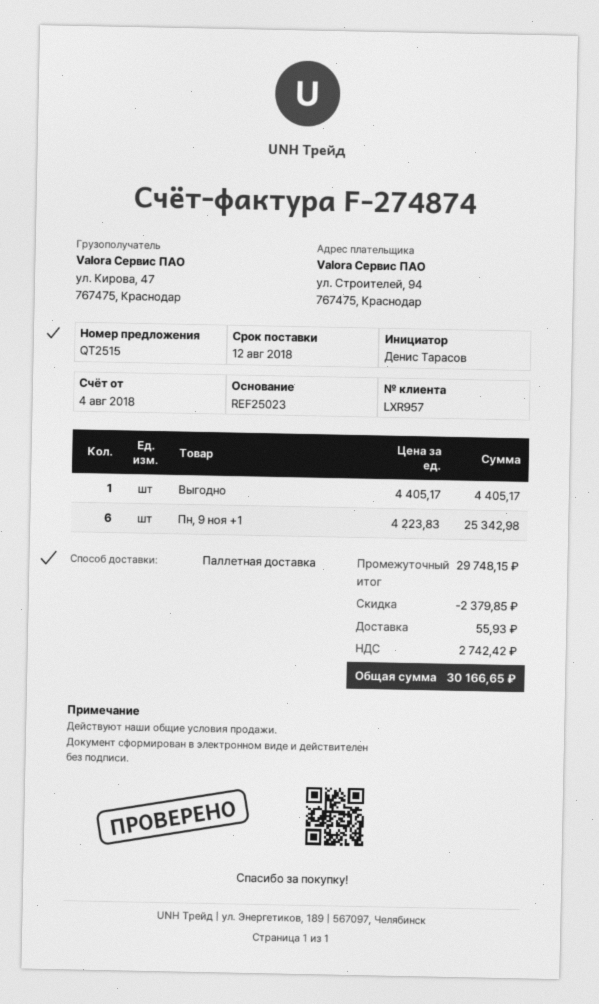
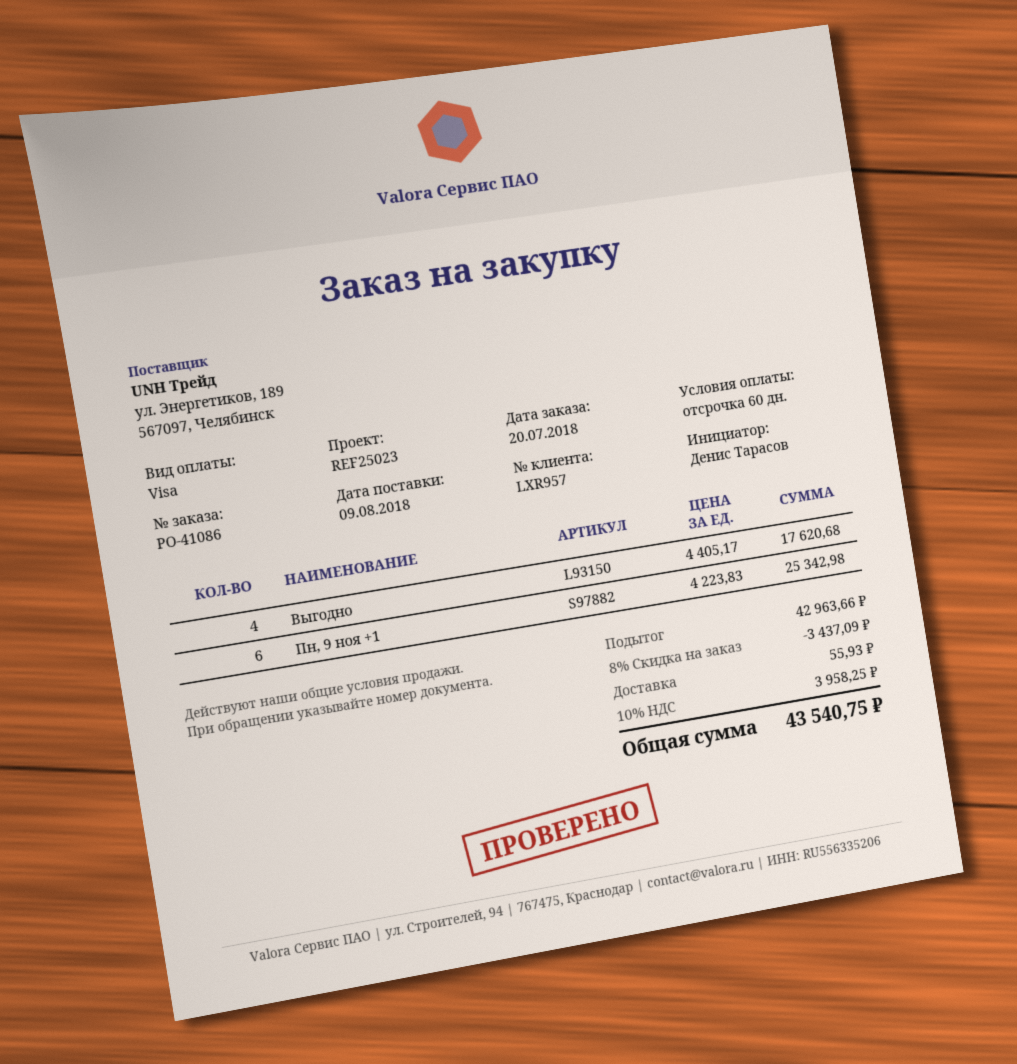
delivery date: 2018-08-12 -> 2018-08-09
Выгодно: 1 x 4405.17 = 4405.17 -> 4 x 4405.17 = 17620.68
subtotal: 29748.15 -> 42963.66
discount: 2379.85 -> 3437.09
tax: 2742.42 -> 3958.25
total: 30166.65 -> 43540.75

